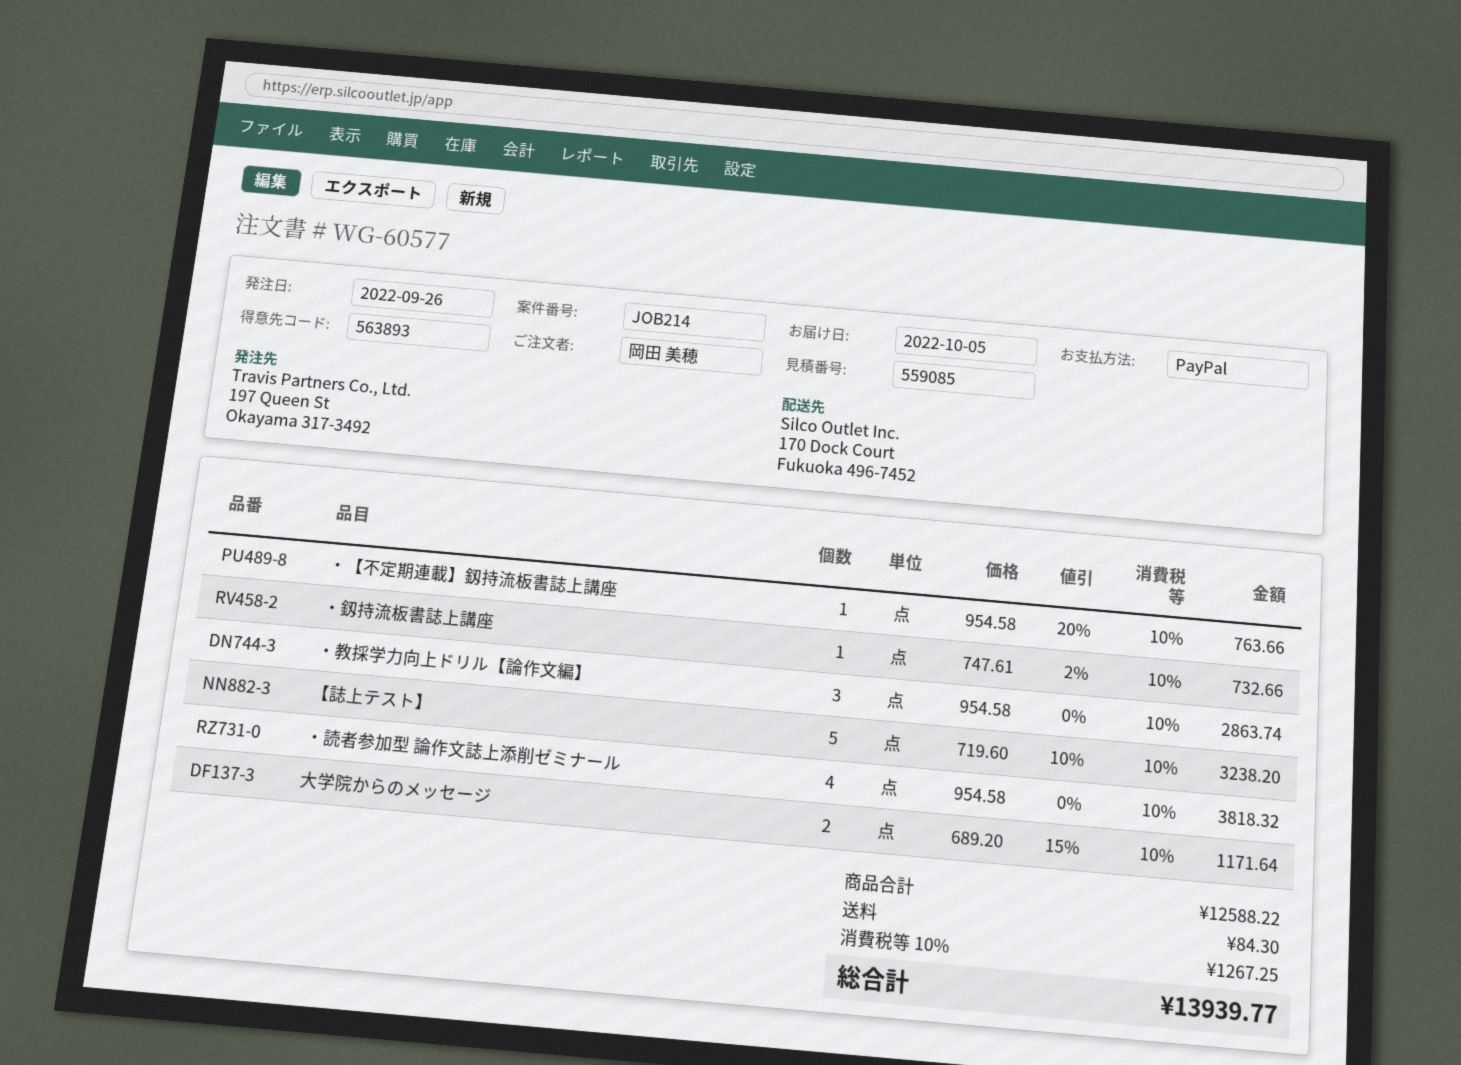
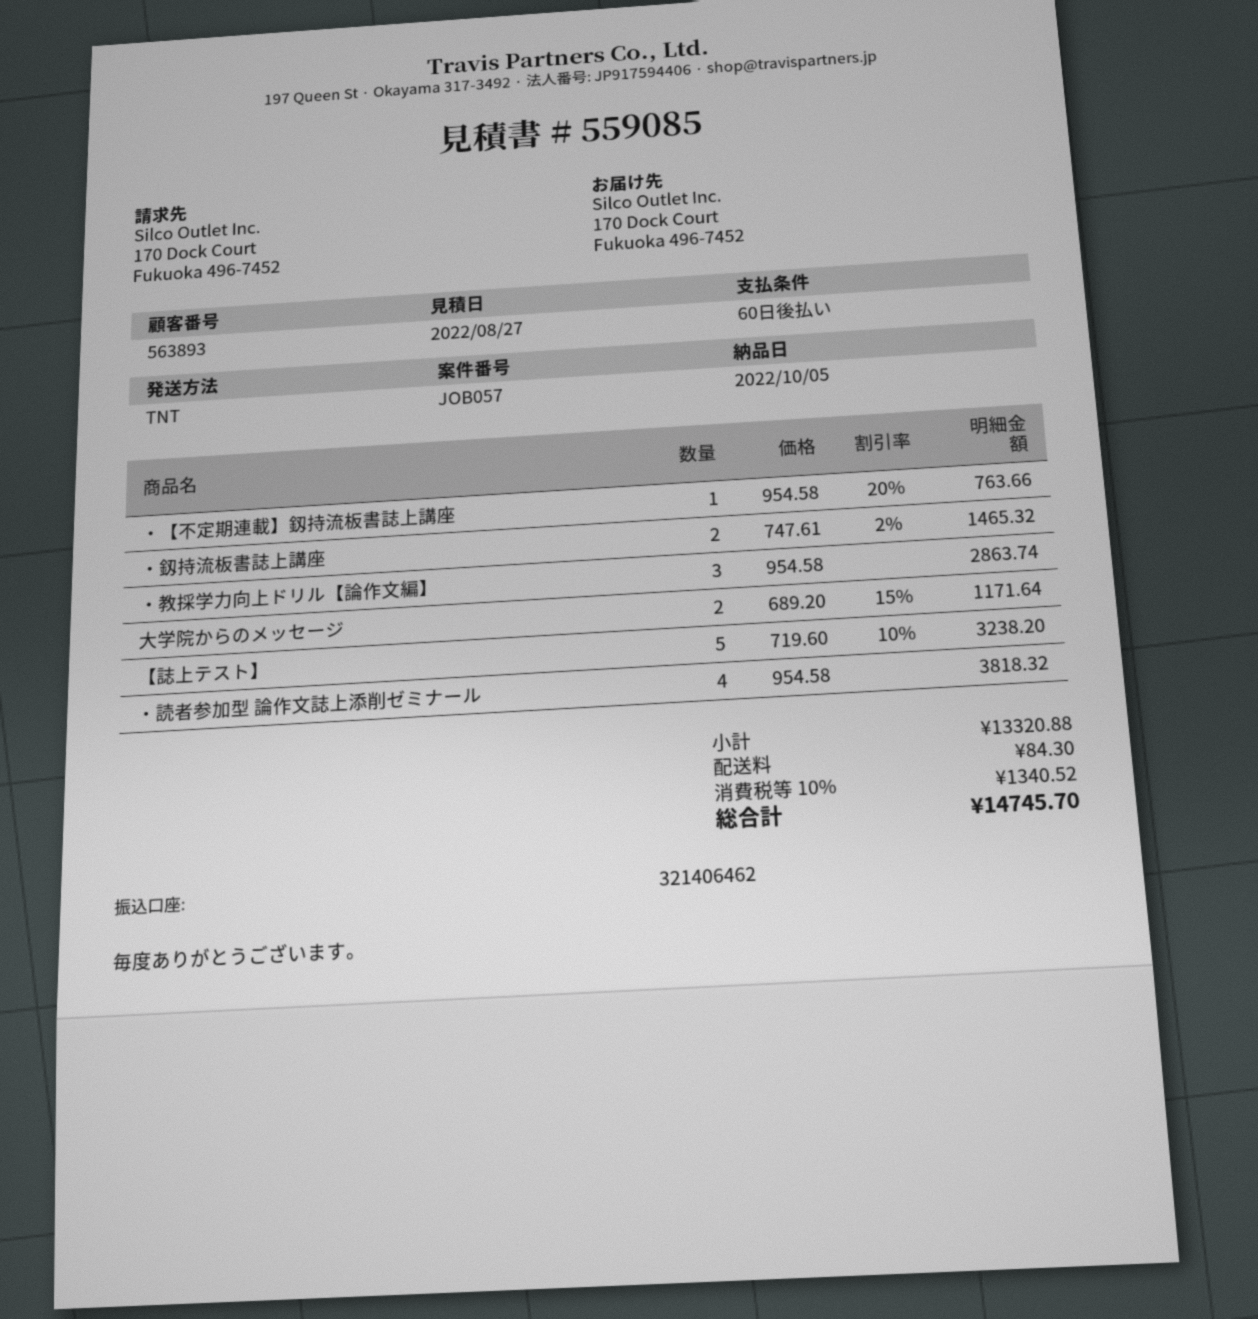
reference: JOB214 -> JOB057
・釼持流板書誌上講座: 1 x 747.61 - 2% = 732.66 -> 2 x 747.61 - 2% = 1465.32
subtotal: 12588.22 -> 13320.88
tax: 10% = 1267.25 -> 10% = 1340.52
total: 13939.77 -> 14745.70

